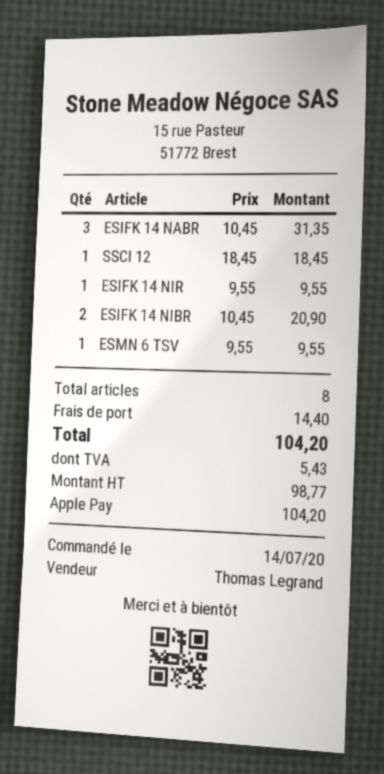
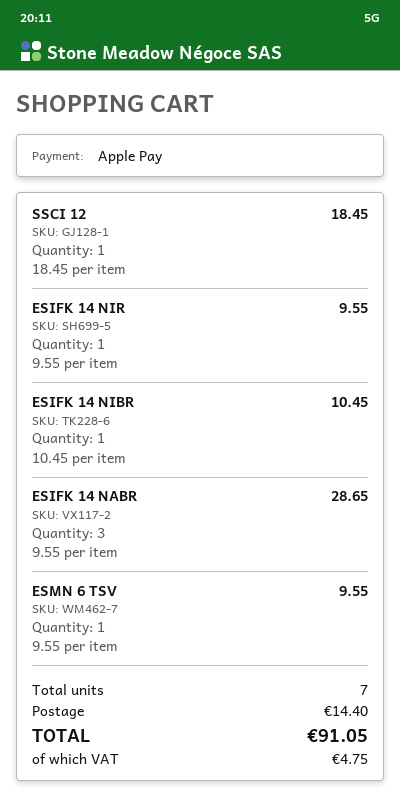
ESIFK 14 NABR: 3 x 10.45 = 31.35 -> 3 x 9.55 = 28.65
ESIFK 14 NIBR: 2 x 10.45 = 20.90 -> 1 x 10.45 = 10.45
total quantity: 8 -> 7
tax: 5.43 -> 4.75
total: 104.20 -> 91.05

